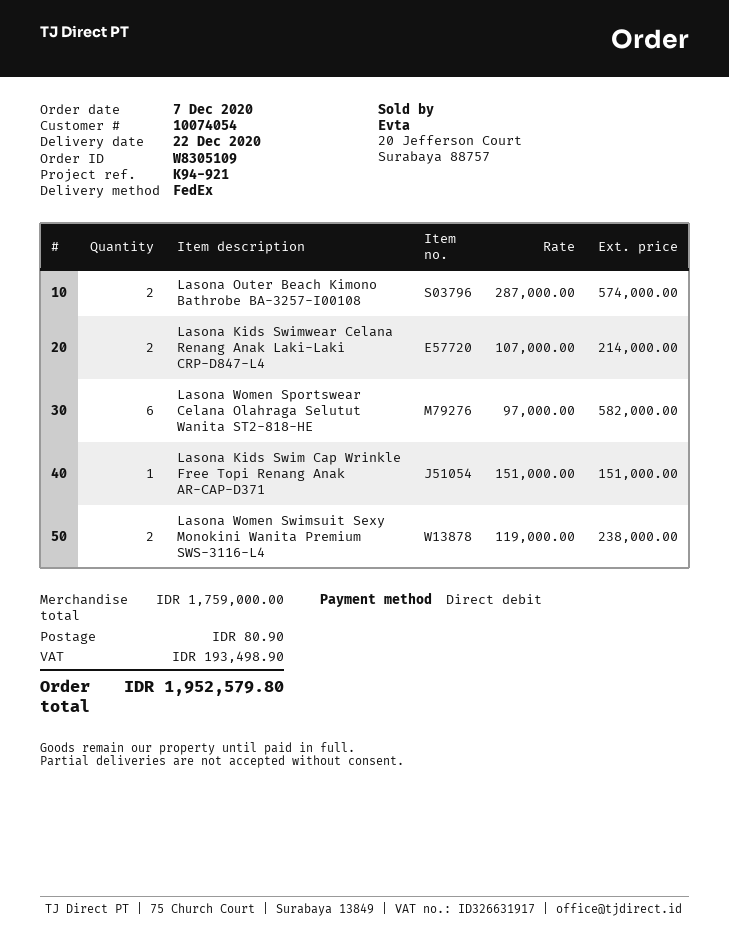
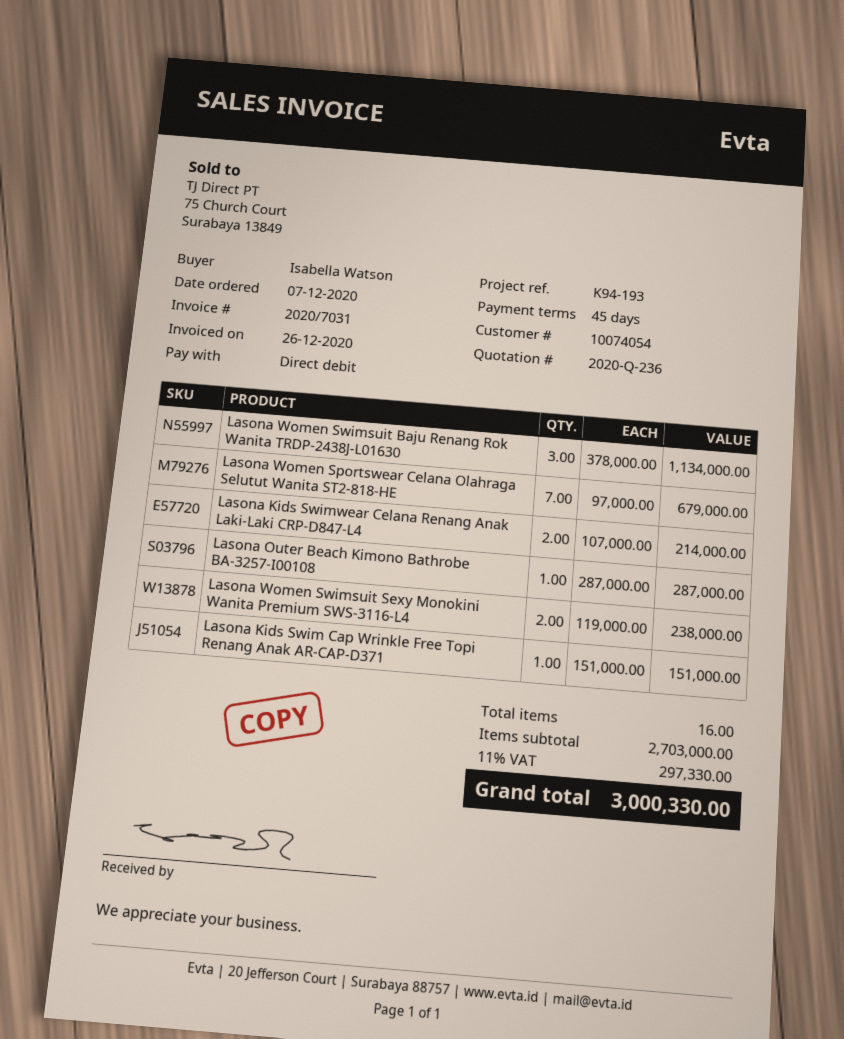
reference: K94-921 -> K94-193
Lasona Outer Beach Kimono Bathrobe BA-3257-I00108: 2 x 287000.00 = 574000.00 -> 1 x 287000.00 = 287000.00
Lasona Women Sportswear Celana Olahraga Selutut Wanita ST2-818-HE: 6 x 97000.00 = 582000.00 -> 7 x 97000.00 = 679000.00
Lasona Women Swimsuit Baju Renang Rok Wanita TRDP-2438J-L01630: none -> 3 x 378000.00 = 1134000.00
subtotal: 1759000.00 -> 2703000.00
shipping: 80.90 -> none
tax: 193498.90 -> 297330.00
total: 1952579.80 -> 3000330.00

